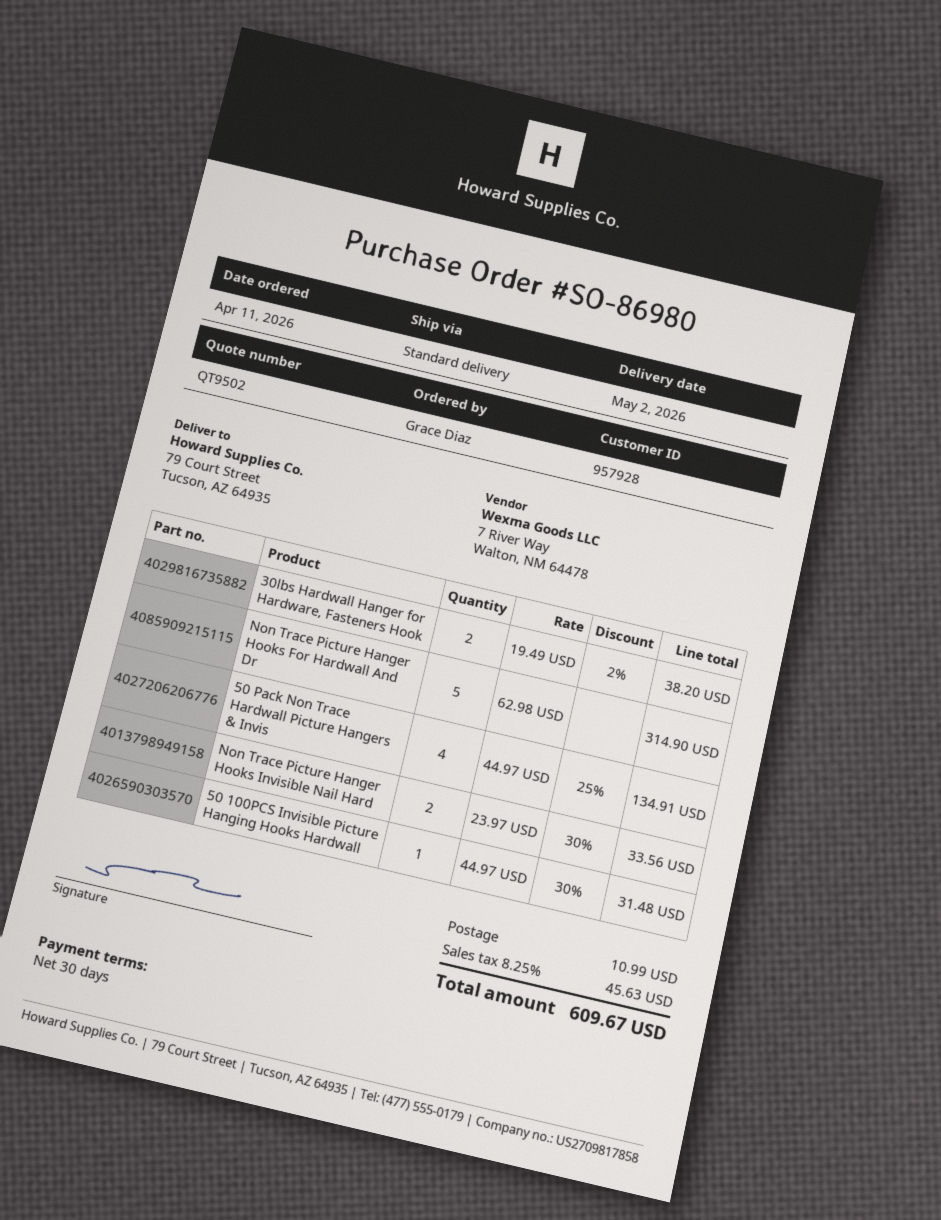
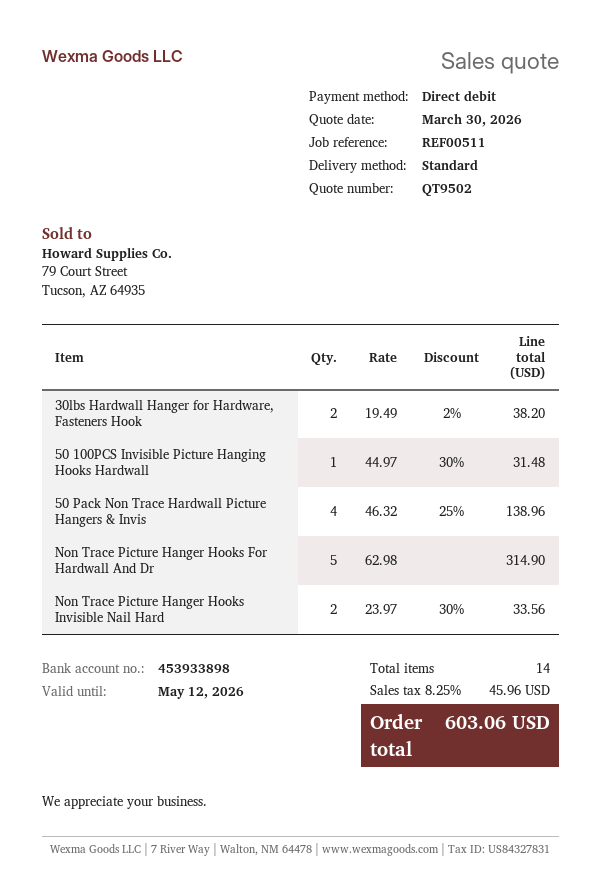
50 Pack Non Trace Hardwall Picture Hangers & Invis: 4 x 44.97 - 25% = 134.91 -> 4 x 46.32 - 25% = 138.96
shipping: 10.99 -> none
tax: 8.25% = 45.63 -> 8.25% = 45.96
total: 609.67 -> 603.06

